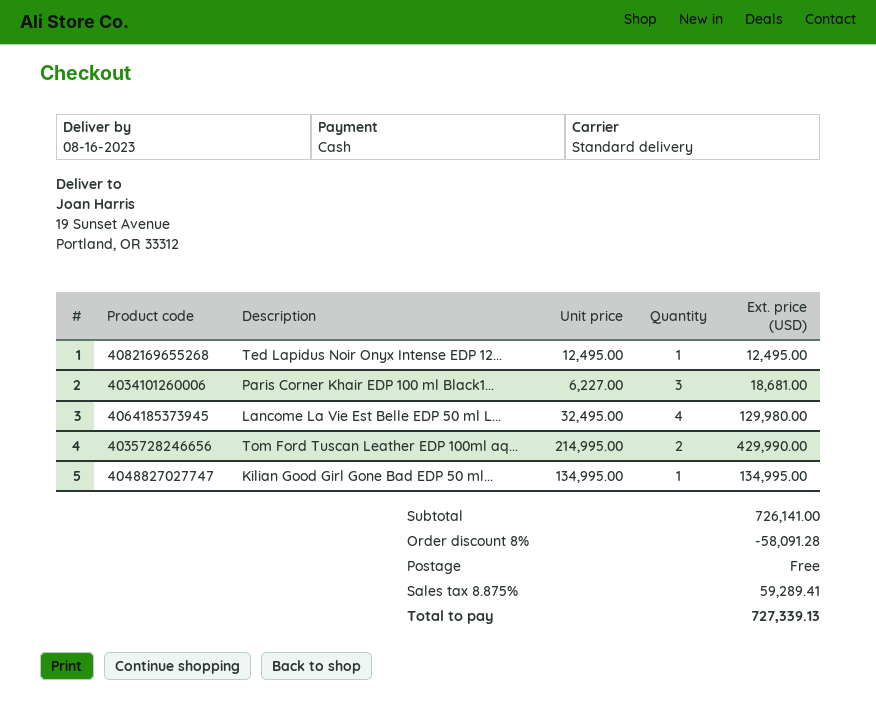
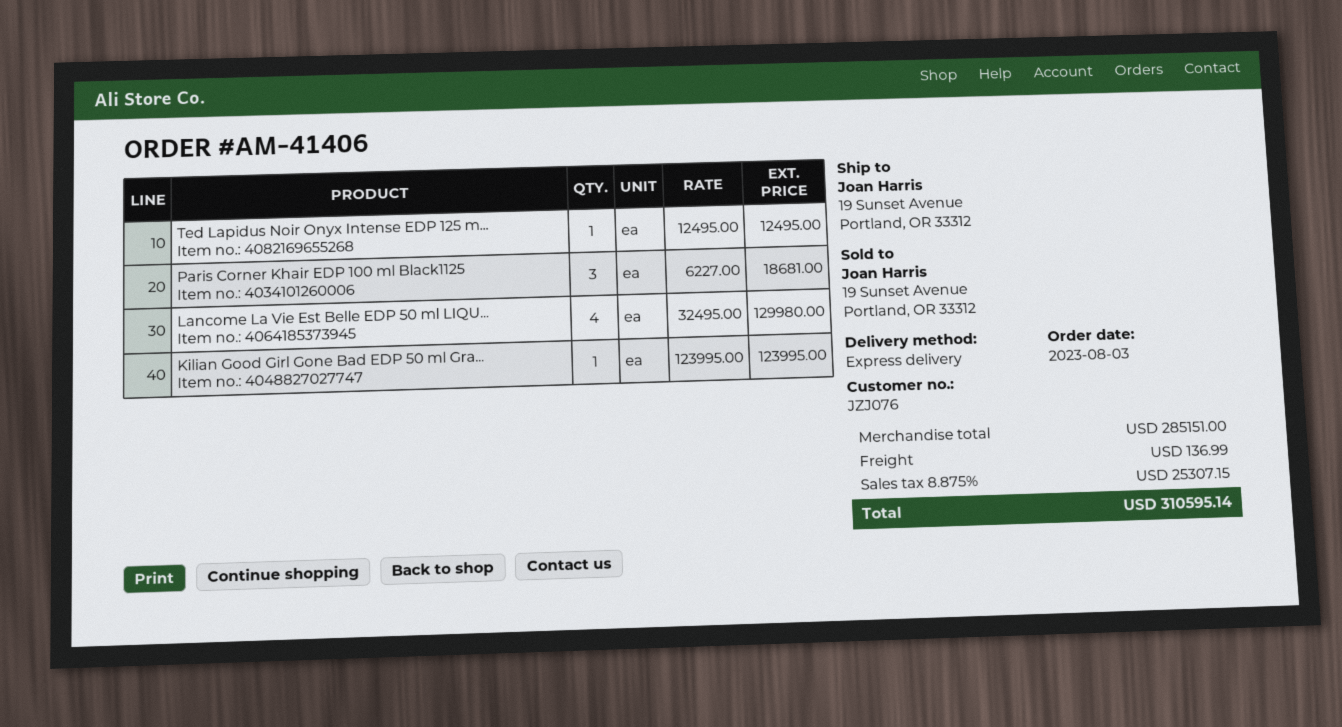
shipping method: standard -> express
Tom Ford Tuscan Leather EDP 100ml aq...: 2 x 214995.00 = 429990.00 -> none
Kilian Good Girl Gone Bad EDP 50 ml...: 1 x 134995.00 = 134995.00 -> 1 x 123995.00 = 123995.00
subtotal: 726141.00 -> 285151.00
discount: 8% = 58091.28 -> none
shipping: 0.00 -> 136.99
tax: 8.875% = 59289.41 -> 8.875% = 25307.15
total: 727339.13 -> 310595.14

